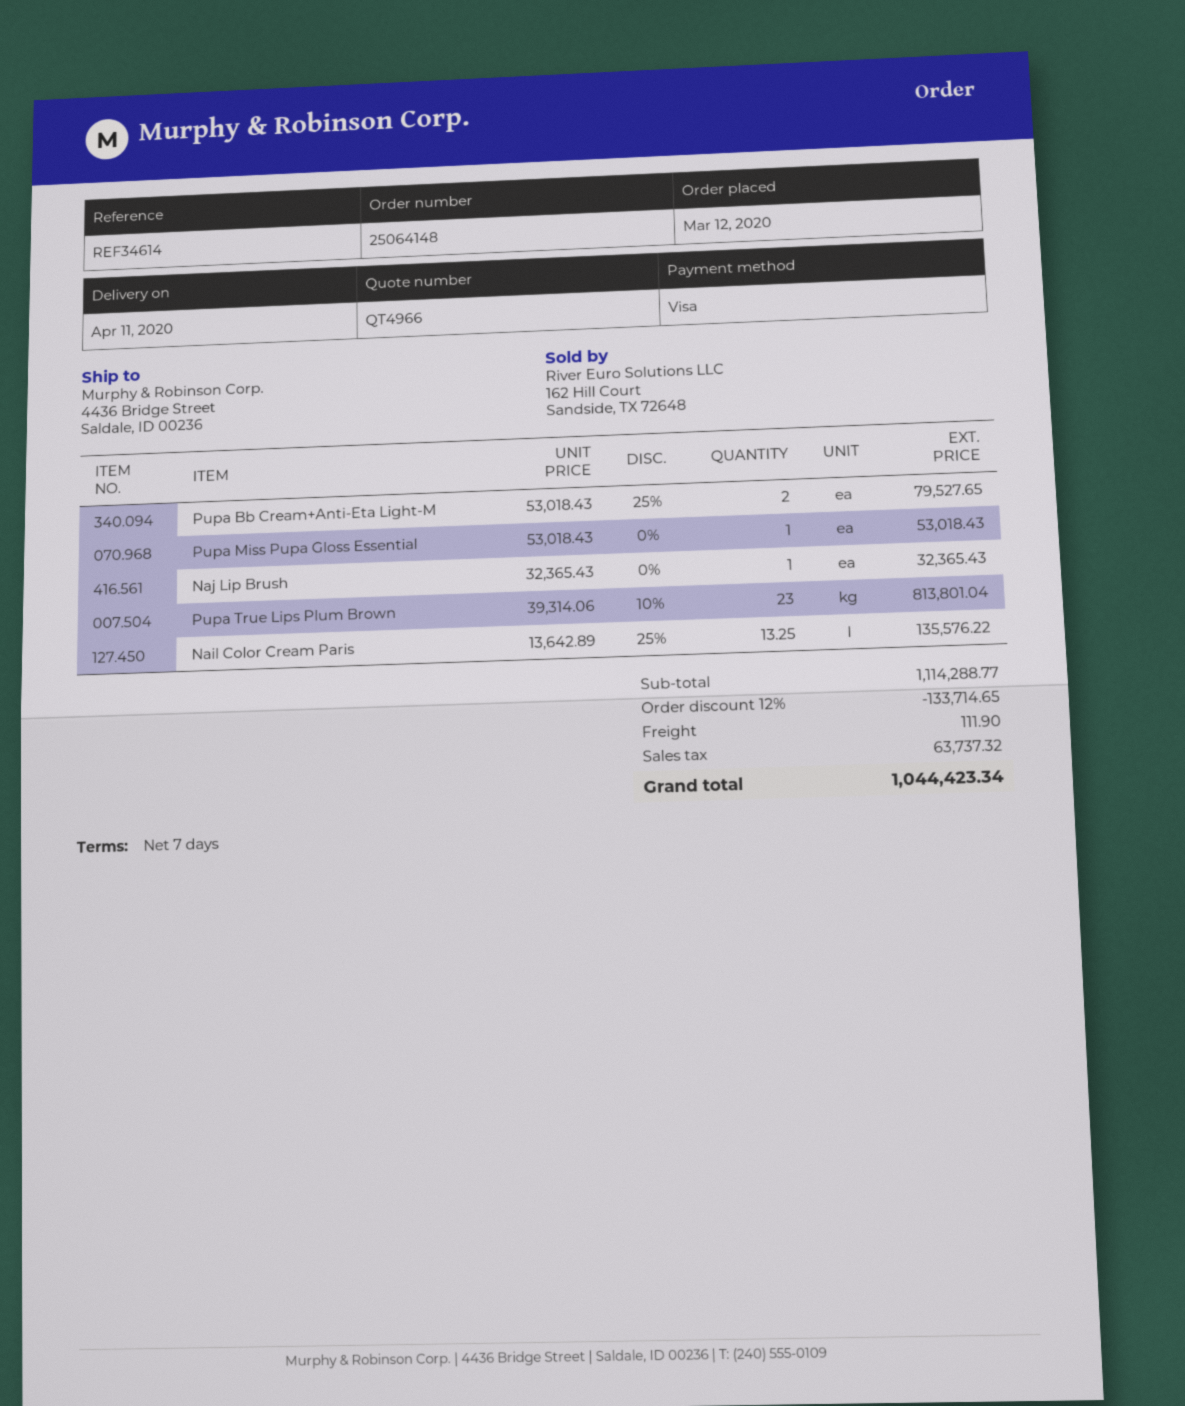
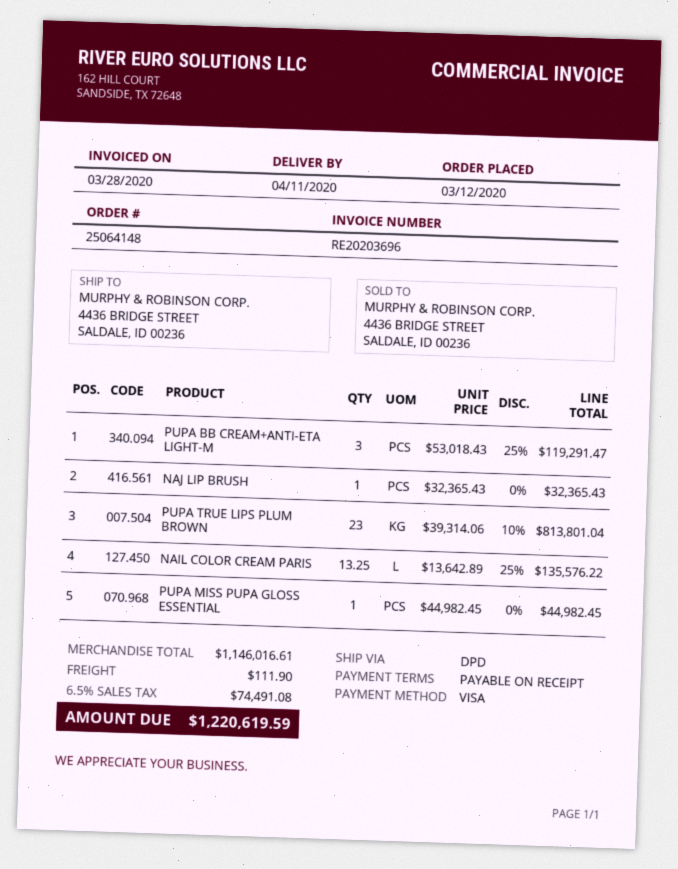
payment terms: 7 days -> on receipt
Pupa Bb Cream+Anti-Eta Light-M: 2 x 53018.43 - 25% = 79527.65 -> 3 x 53018.43 - 25% = 119291.47
Pupa Miss Pupa Gloss Essential: 1 x 53018.43 = 53018.43 -> 1 x 44982.45 = 44982.45
subtotal: 1114288.77 -> 1146016.61
discount: 12% = 133714.65 -> none
tax: 63737.32 -> 74491.08
total: 1044423.34 -> 1220619.59

